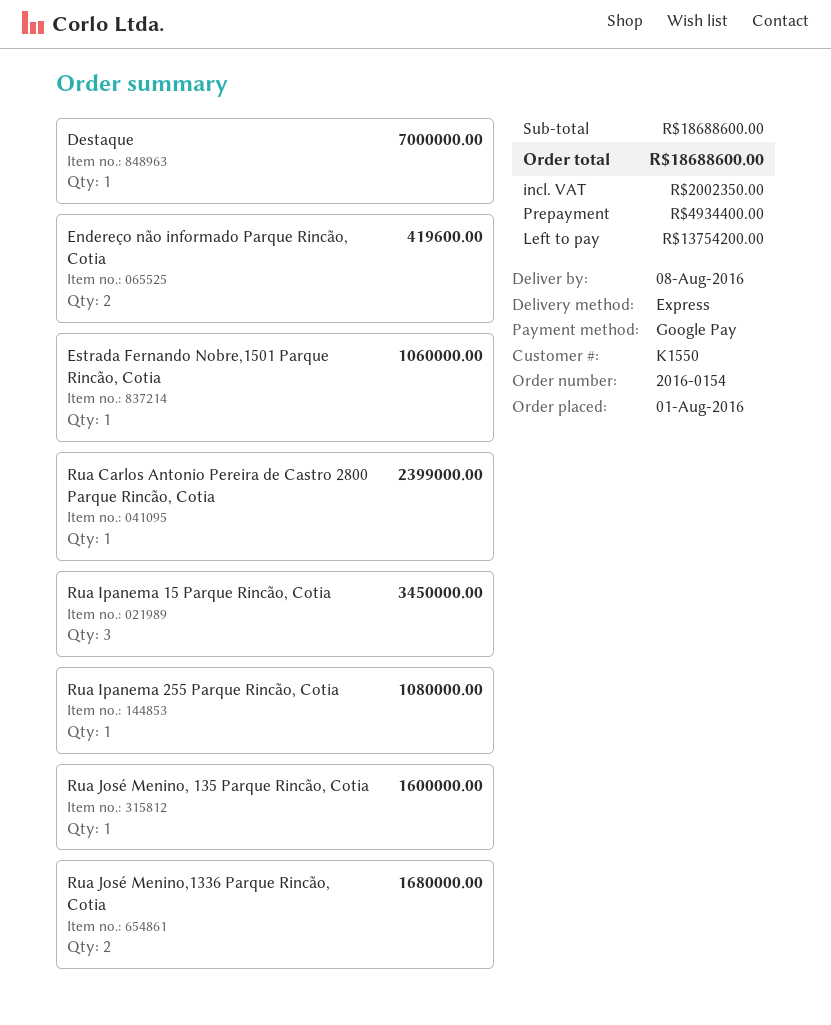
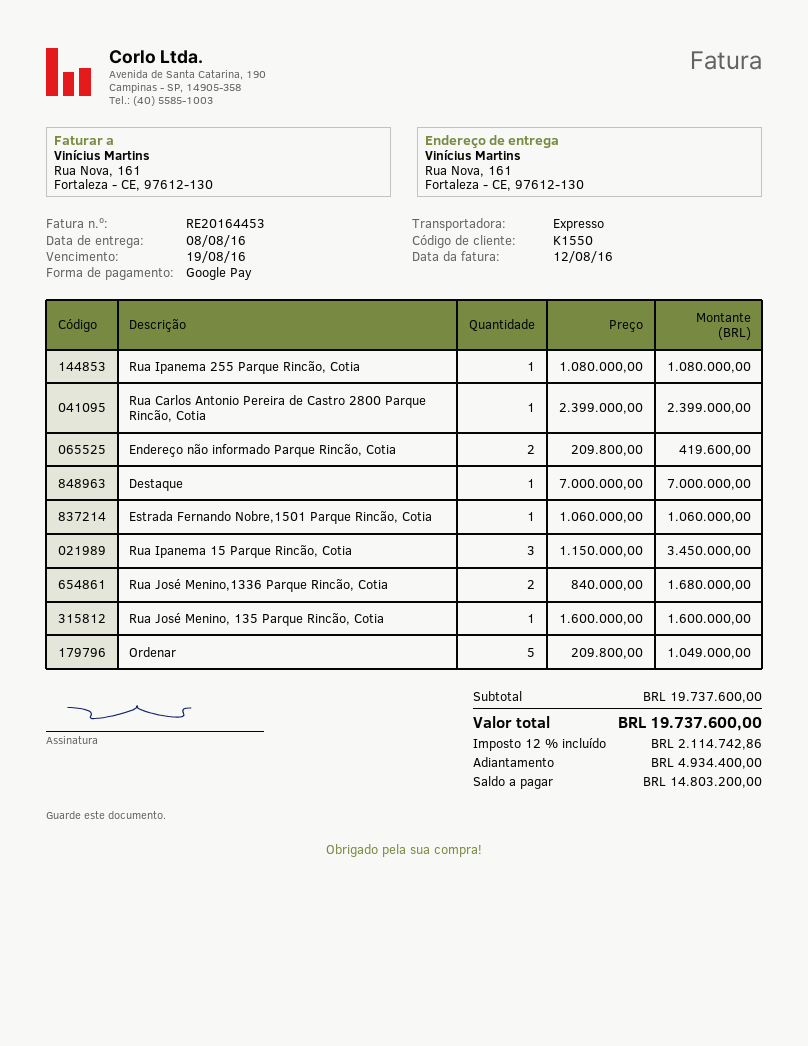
Ordenar: none -> 5 for 1049000.00
subtotal: 18688600.00 -> 19737600.00
tax: 2002350.00 -> 2114742.86
total: 18688600.00 -> 19737600.00
balance: 13754200.00 -> 14803200.00

